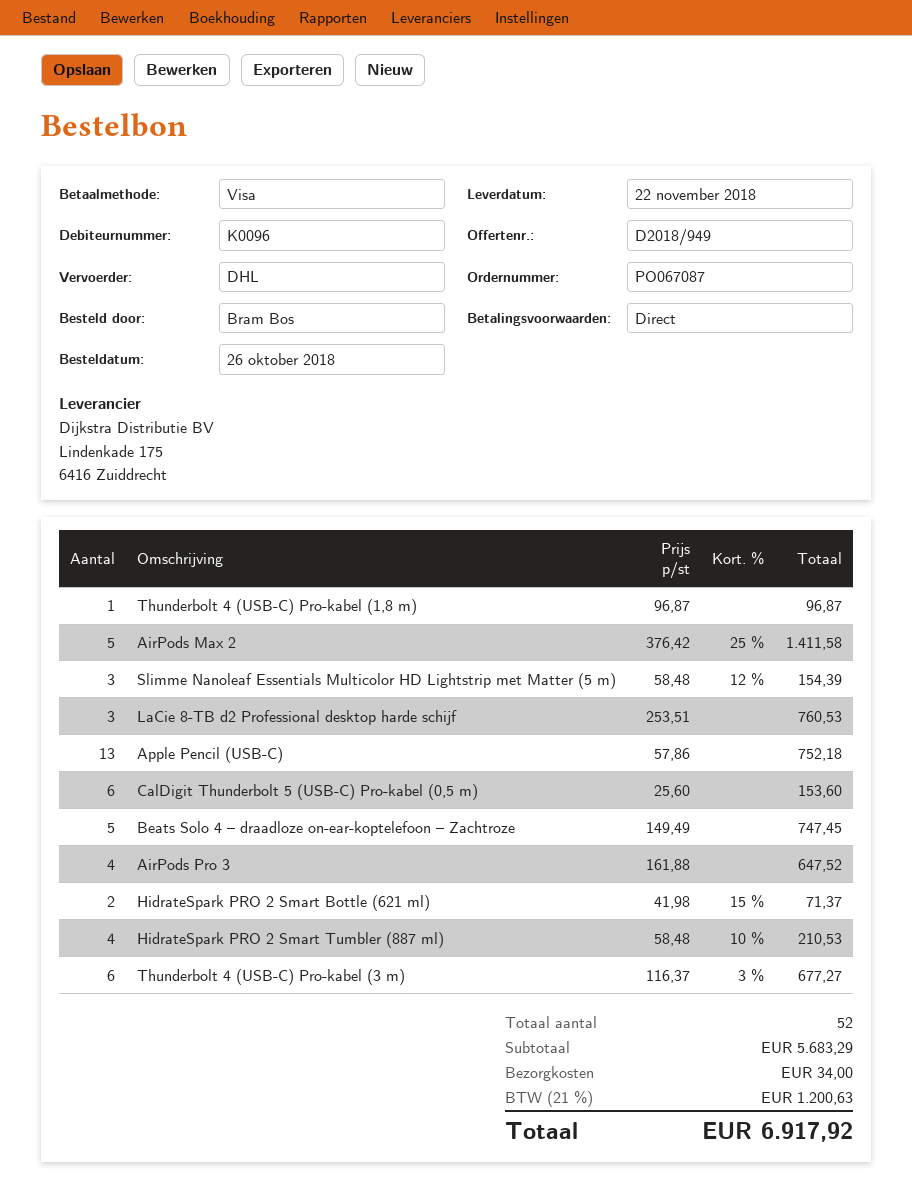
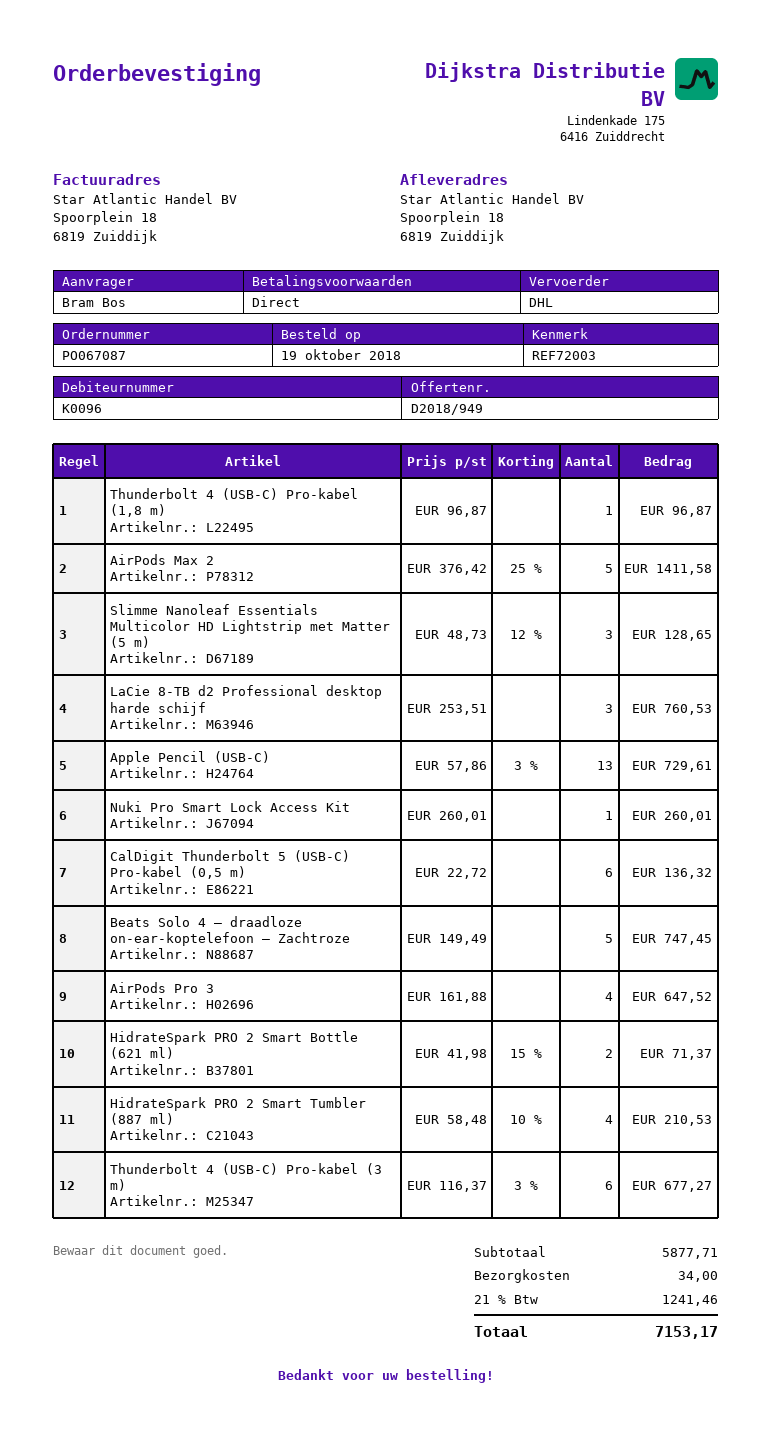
order date: 2018-10-26 -> 2018-10-19
Slimme Nanoleaf Essentials Multicolor HD Lightstrip met Matter (5 m): 3 x 58.48 - 12% = 154.39 -> 3 x 48.73 - 12% = 128.65
Apple Pencil (USB-C): 13 x 57.86 = 752.18 -> 13 x 57.86 - 3% = 729.61
CalDigit Thunderbolt 5 (USB‑C) Pro-kabel (0,5 m): 6 x 25.60 = 153.60 -> 6 x 22.72 = 136.32
Nuki Pro Smart Lock Access Kit: none -> 1 x 260.01 = 260.01
subtotal: 5683.29 -> 5877.71
tax: 21% = 1200.63 -> 21% = 1241.46
total: 6917.92 -> 7153.17

